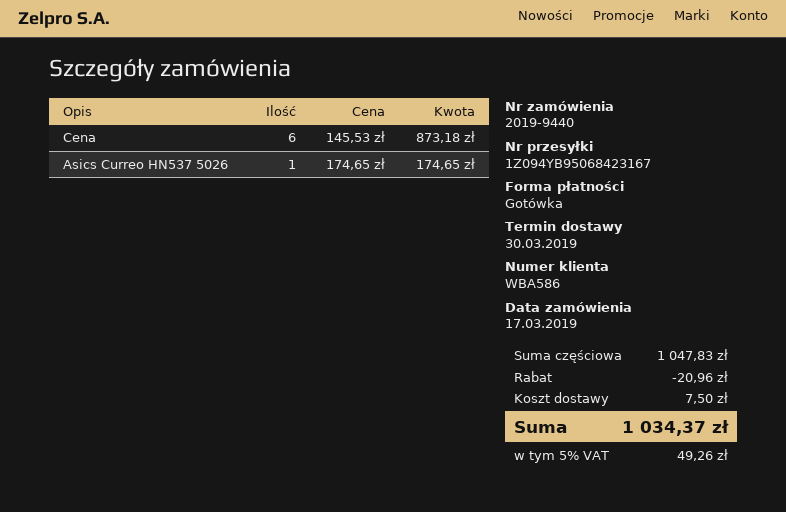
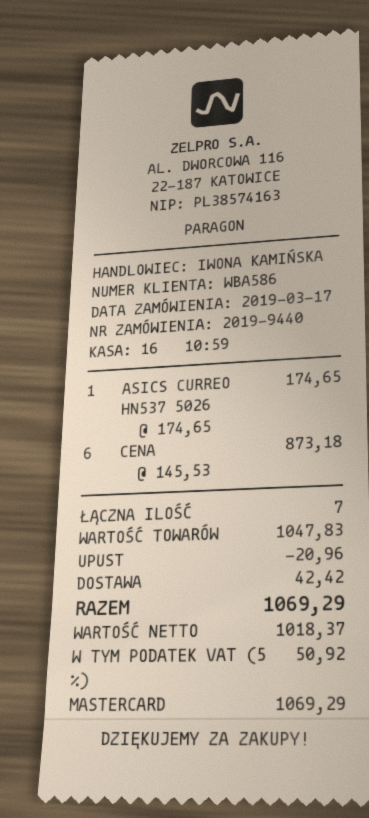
payment method: cash -> Mastercard
shipping: 7.50 -> 42.42
tax: 5% = 49.26 -> 5% = 50.92
total: 1034.37 -> 1069.29

